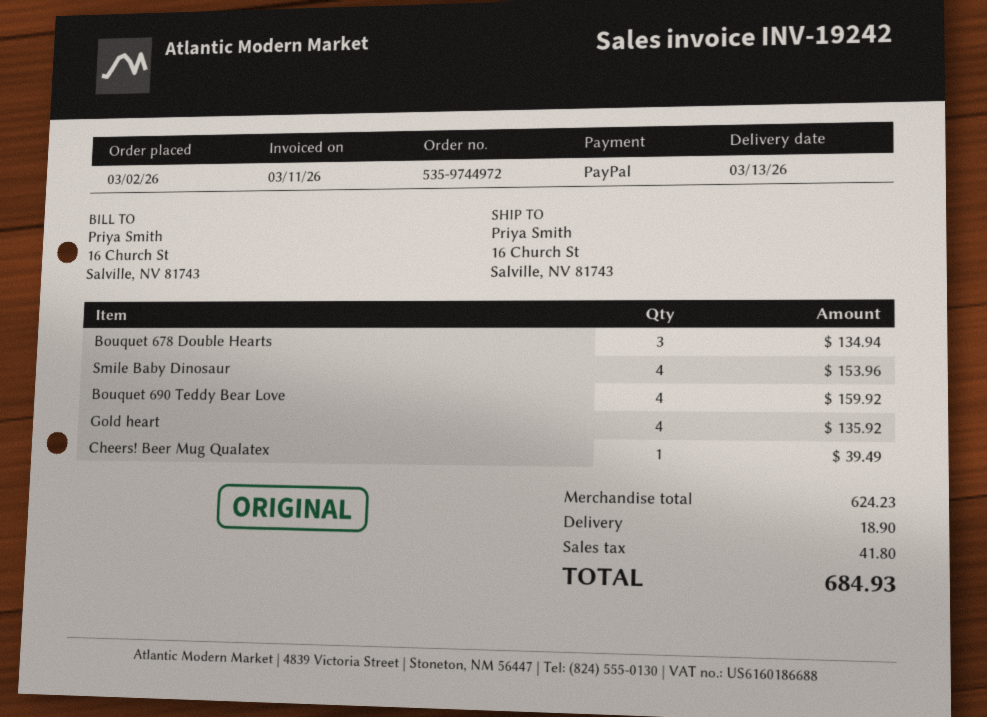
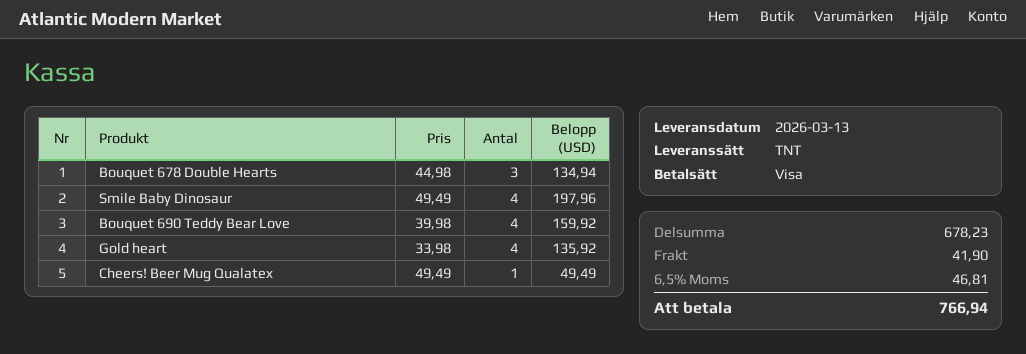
payment method: PayPal -> Visa
Smile Baby Dinosaur: 4 for 153.96 -> 4 for 197.96
Cheers! Beer Mug Qualatex: 1 for 39.49 -> 1 for 49.49
subtotal: 624.23 -> 678.23
shipping: 18.90 -> 41.90
tax: 41.80 -> 46.81
total: 684.93 -> 766.94

